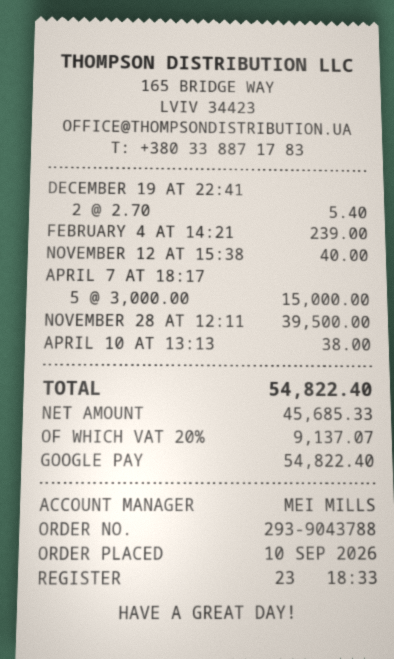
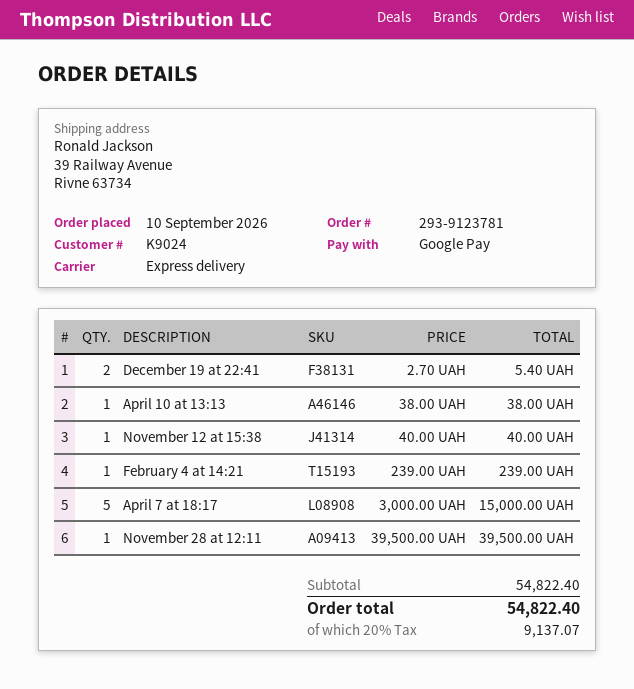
order number: 293-9043788 -> 293-9123781

